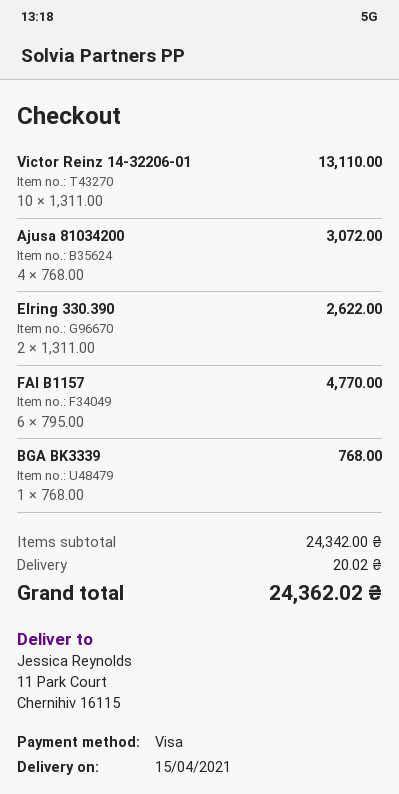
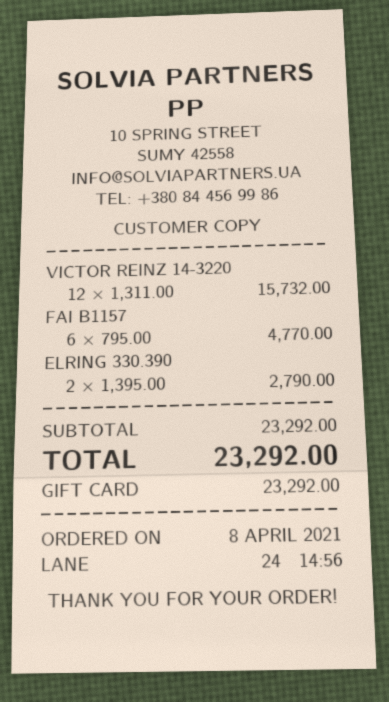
payment method: Visa -> gift card
Victor Reinz 14-32206-01: 10 x 1311.00 = 13110.00 -> 12 x 1311.00 = 15732.00
Ajusa 81034200: 4 x 768.00 = 3072.00 -> none
Elring 330.390: 2 x 1311.00 = 2622.00 -> 2 x 1395.00 = 2790.00
BGA BK3339: 1 x 768.00 = 768.00 -> none
subtotal: 24342.00 -> 23292.00
shipping: 20.02 -> none
total: 24362.02 -> 23292.00

